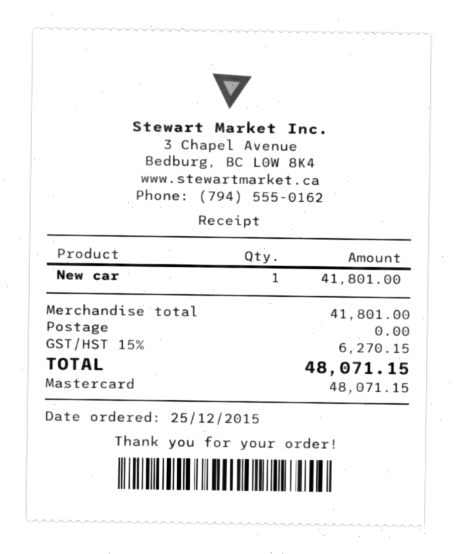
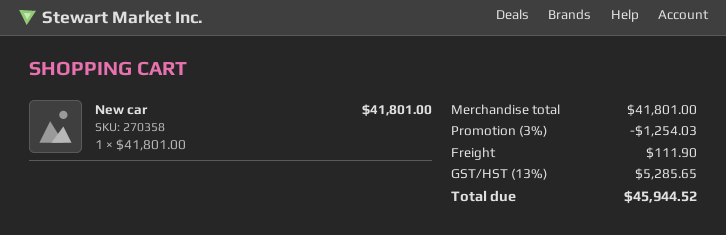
discount: none -> 3% = 1254.03
shipping: 0.00 -> 111.90
tax: 15% = 6270.15 -> 13% = 5285.65
total: 48071.15 -> 45944.52

